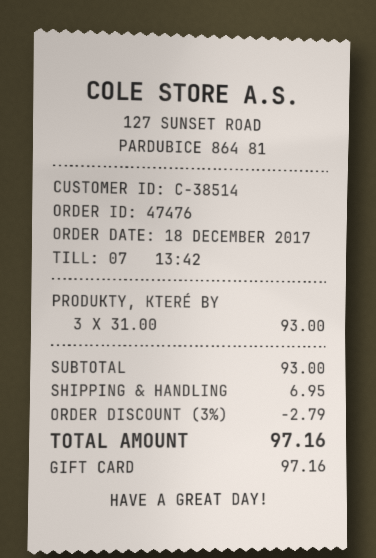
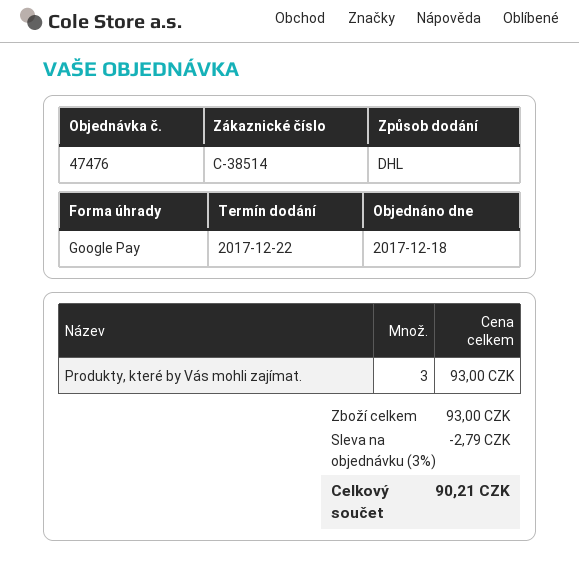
payment method: gift card -> Google Pay
shipping: 6.95 -> none
total: 97.16 -> 90.21

